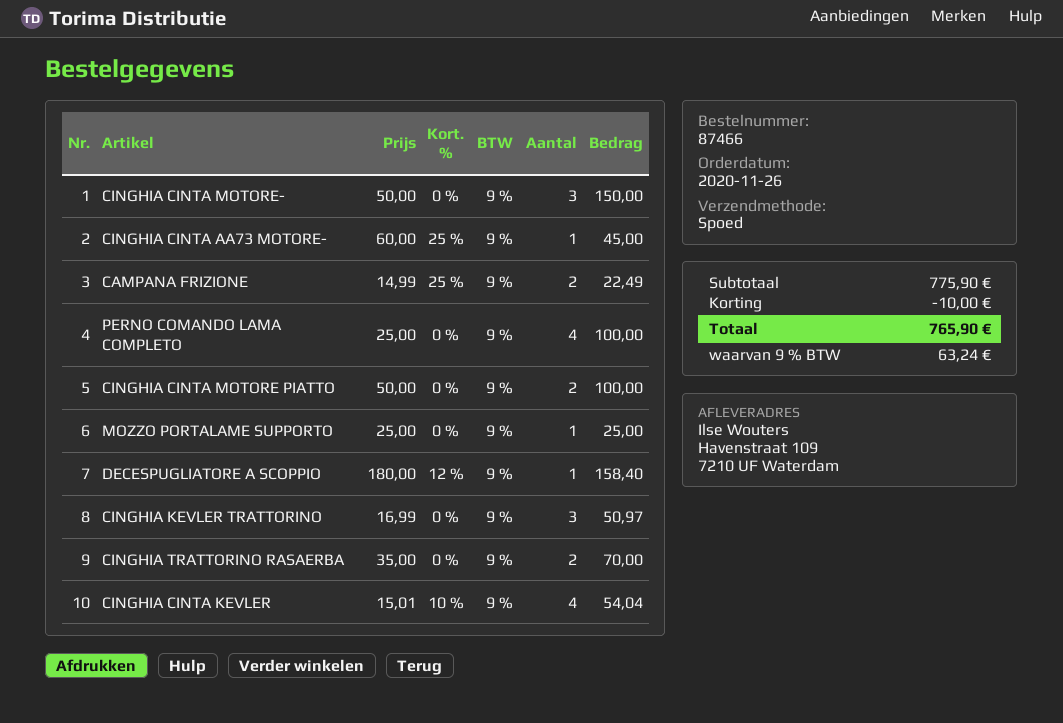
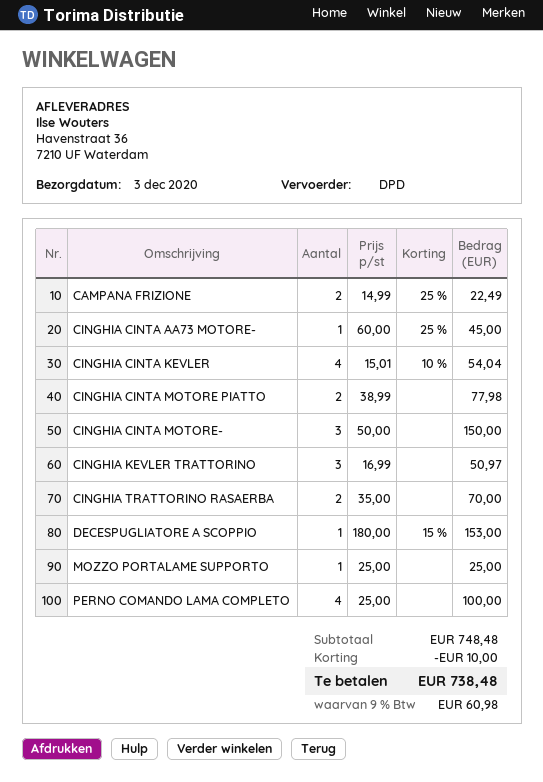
shipping method: express -> DPD
ship to: Havenstraat 109, 7210 UF Waterdam -> Havenstraat 36, 7210 UF Waterdam
CINGHIA CINTA MOTORE PIATTO: 2 x 50.00 = 100.00 -> 2 x 38.99 = 77.98
DECESPUGLIATORE A SCOPPIO: 1 x 180.00 - 12% = 158.40 -> 1 x 180.00 - 15% = 153.00
subtotal: 775.90 -> 748.48
tax: 9% = 63.24 -> 9% = 60.98
total: 765.90 -> 738.48

